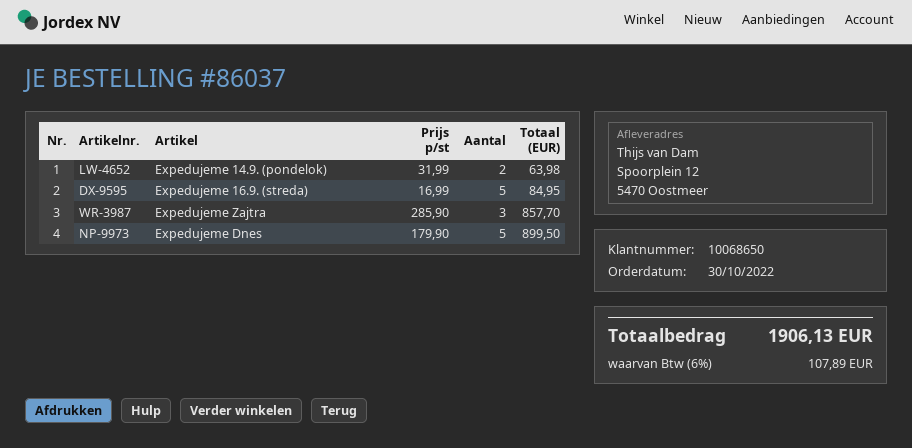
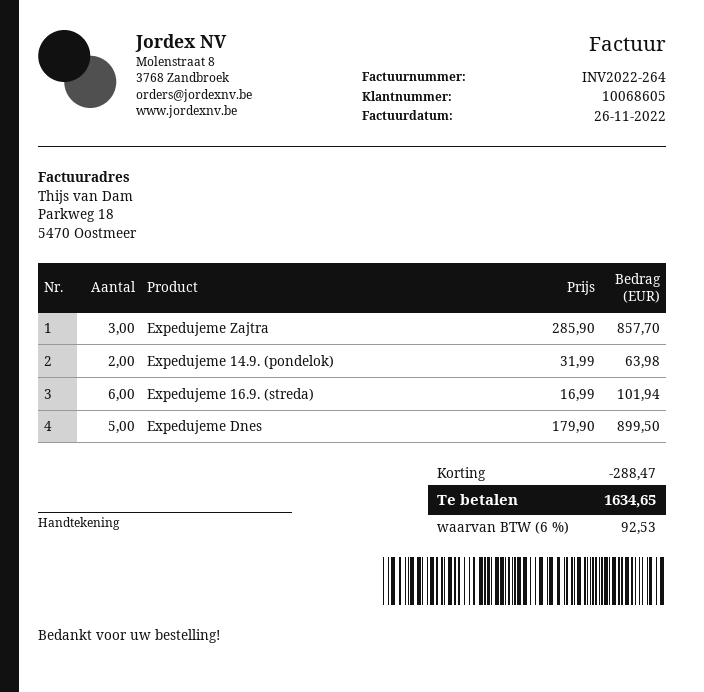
customer number: 10068650 -> 10068605
Expedujeme 16.9. (streda): 5 x 16.99 = 84.95 -> 6 x 16.99 = 101.94
discount: none -> 288.47
tax: 6% = 107.89 -> 6% = 92.53
total: 1906.13 -> 1634.65

